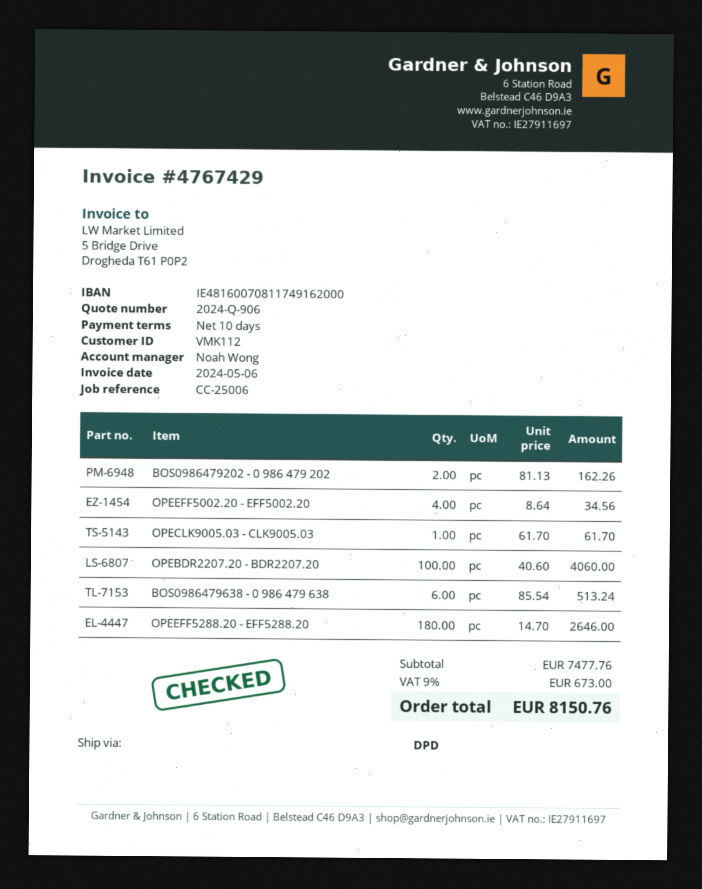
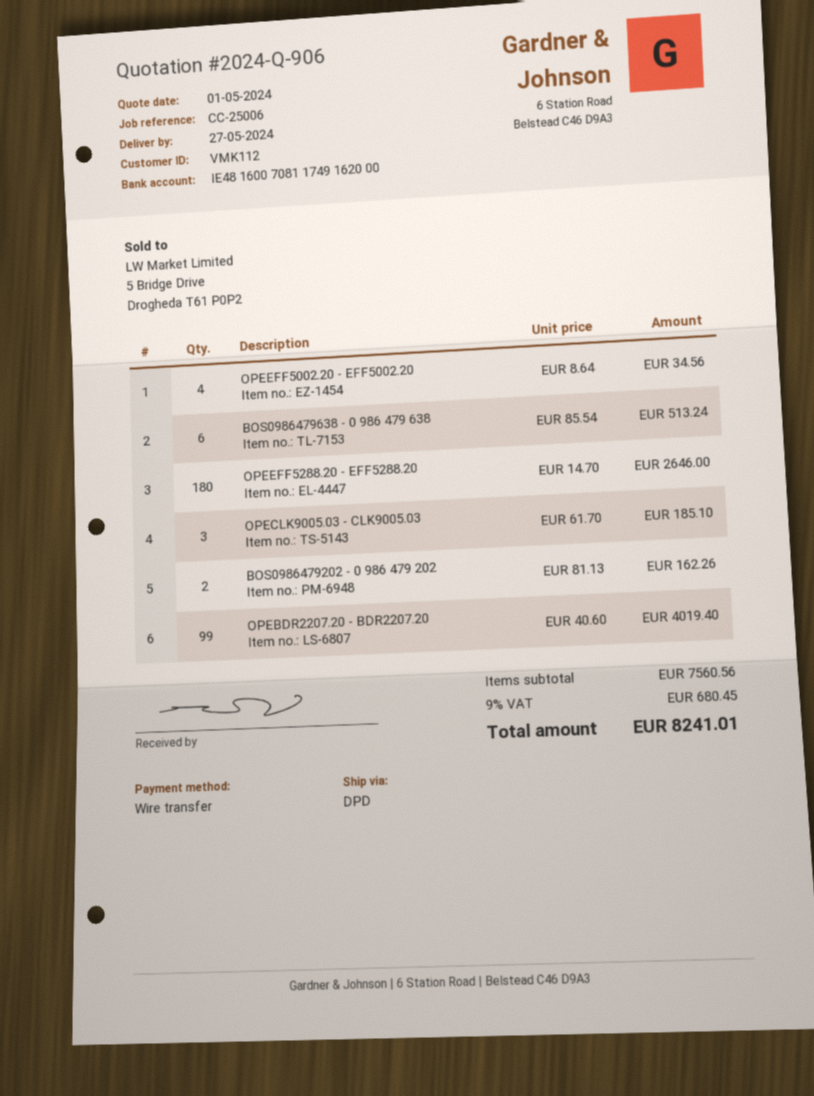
OPECLK9005.03 - CLK9005.03: 1 x 61.70 = 61.70 -> 3 x 61.70 = 185.10
OPEBDR2207.20 - BDR2207.20: 100 x 40.60 = 4060.00 -> 99 x 40.60 = 4019.40
subtotal: 7477.76 -> 7560.56
tax: 9% = 673.00 -> 9% = 680.45
total: 8150.76 -> 8241.01

